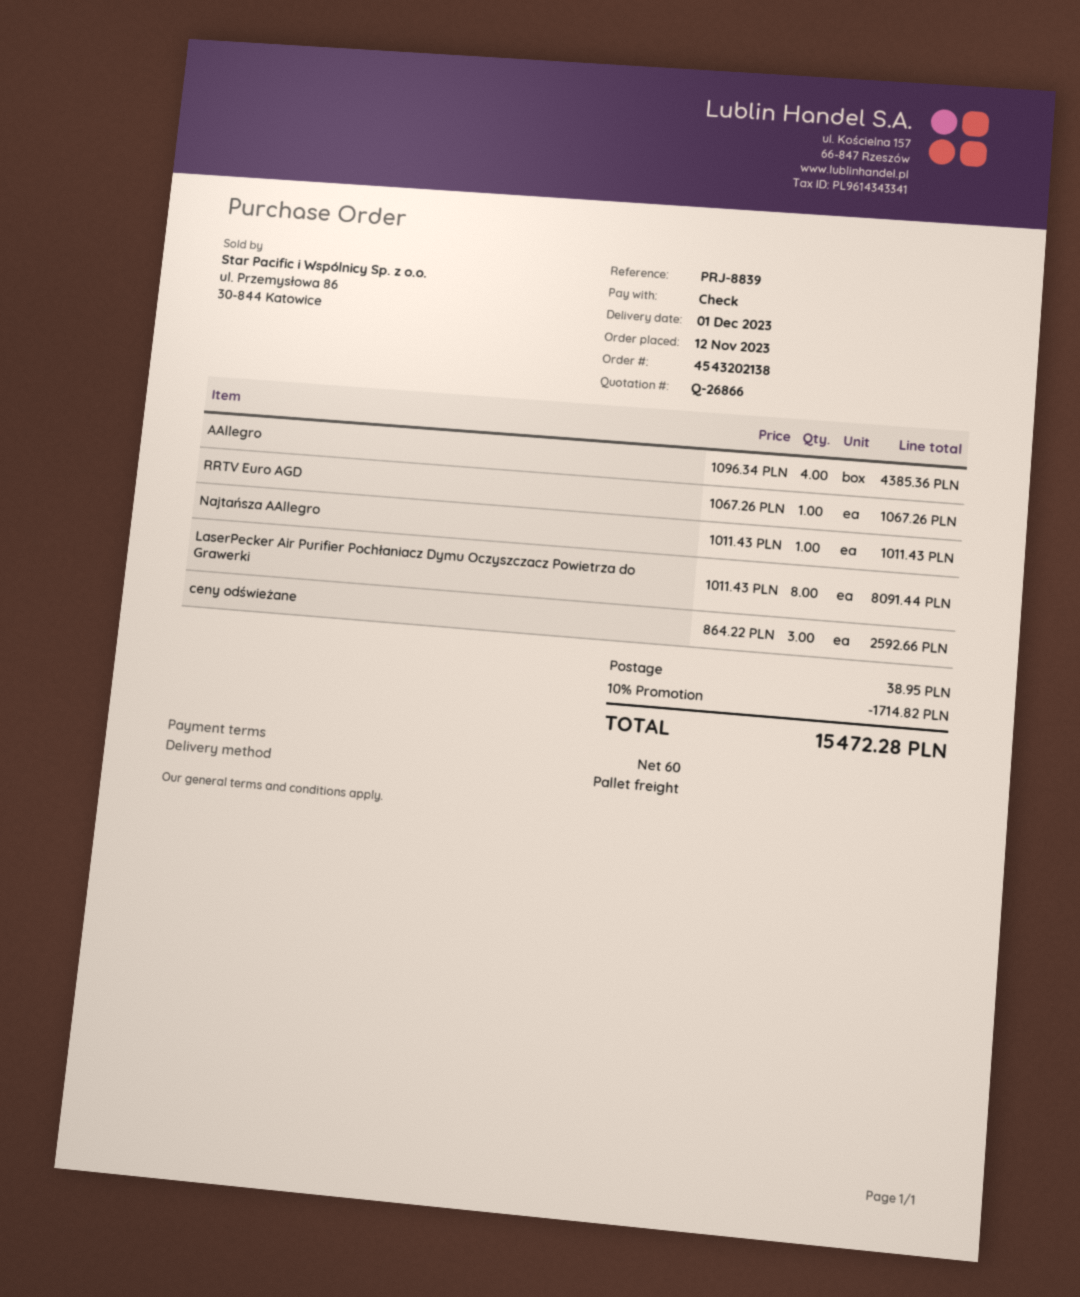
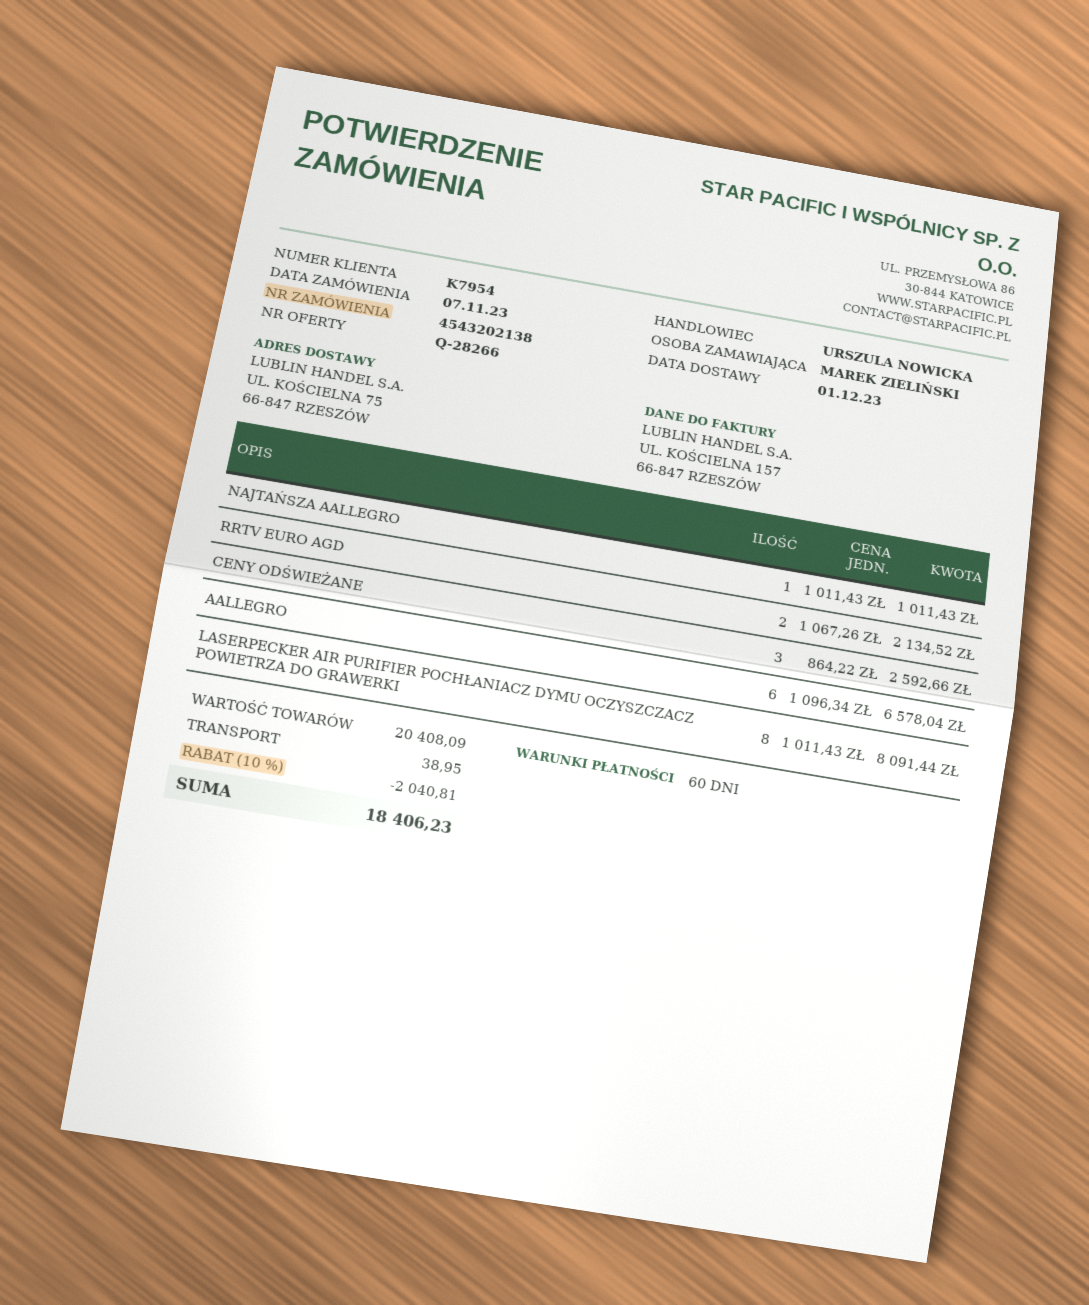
quote number: Q-26866 -> Q-28266
order date: 2023-11-12 -> 2023-11-07
AAllegro: 4 x 1096.34 = 4385.36 -> 6 x 1096.34 = 6578.04
RRTV Euro AGD: 1 x 1067.26 = 1067.26 -> 2 x 1067.26 = 2134.52
discount: 10% = 1714.82 -> 10% = 2040.81
total: 15472.28 -> 18406.23

